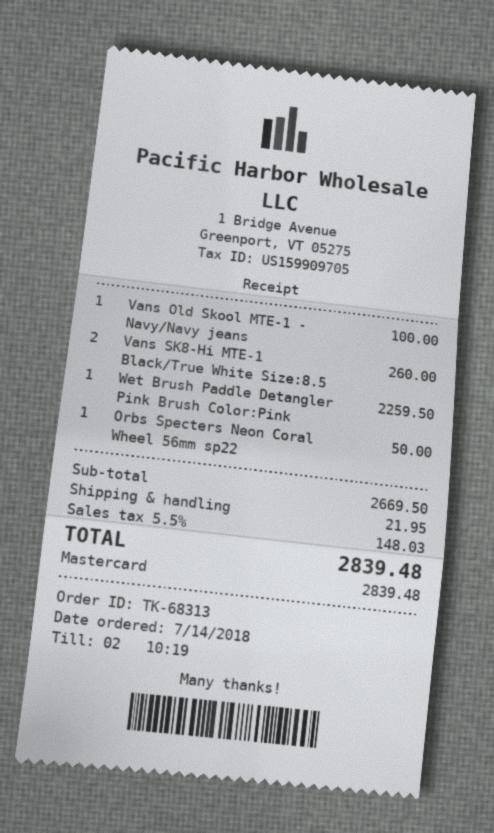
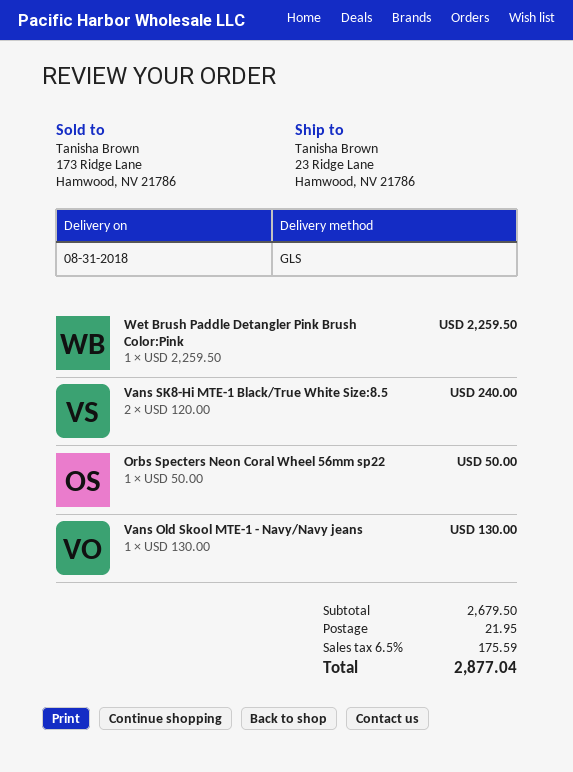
Vans Old Skool MTE-1 - Navy/Navy jeans: 1 for 100.00 -> 1 for 130.00
Vans SK8-Hi MTE-1 Black/True White Size:8.5: 2 for 260.00 -> 2 for 240.00
subtotal: 2669.50 -> 2679.50
tax: 5.5% = 148.03 -> 6.5% = 175.59
total: 2839.48 -> 2877.04

